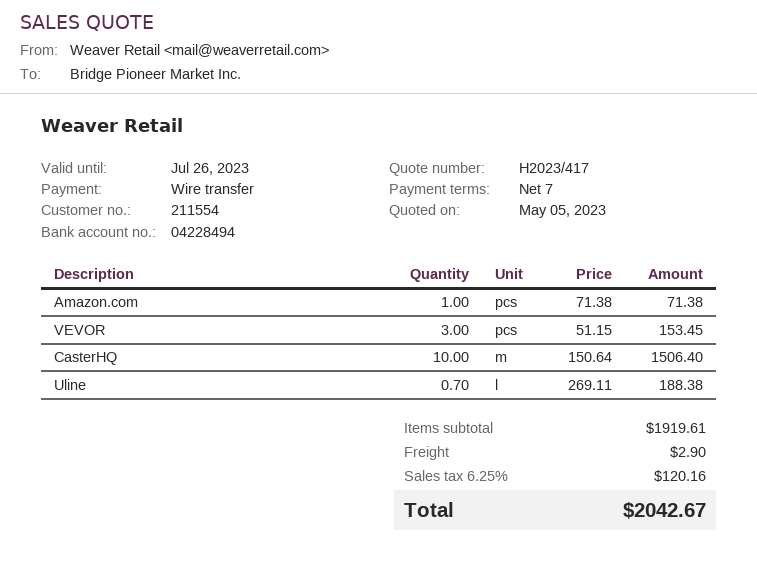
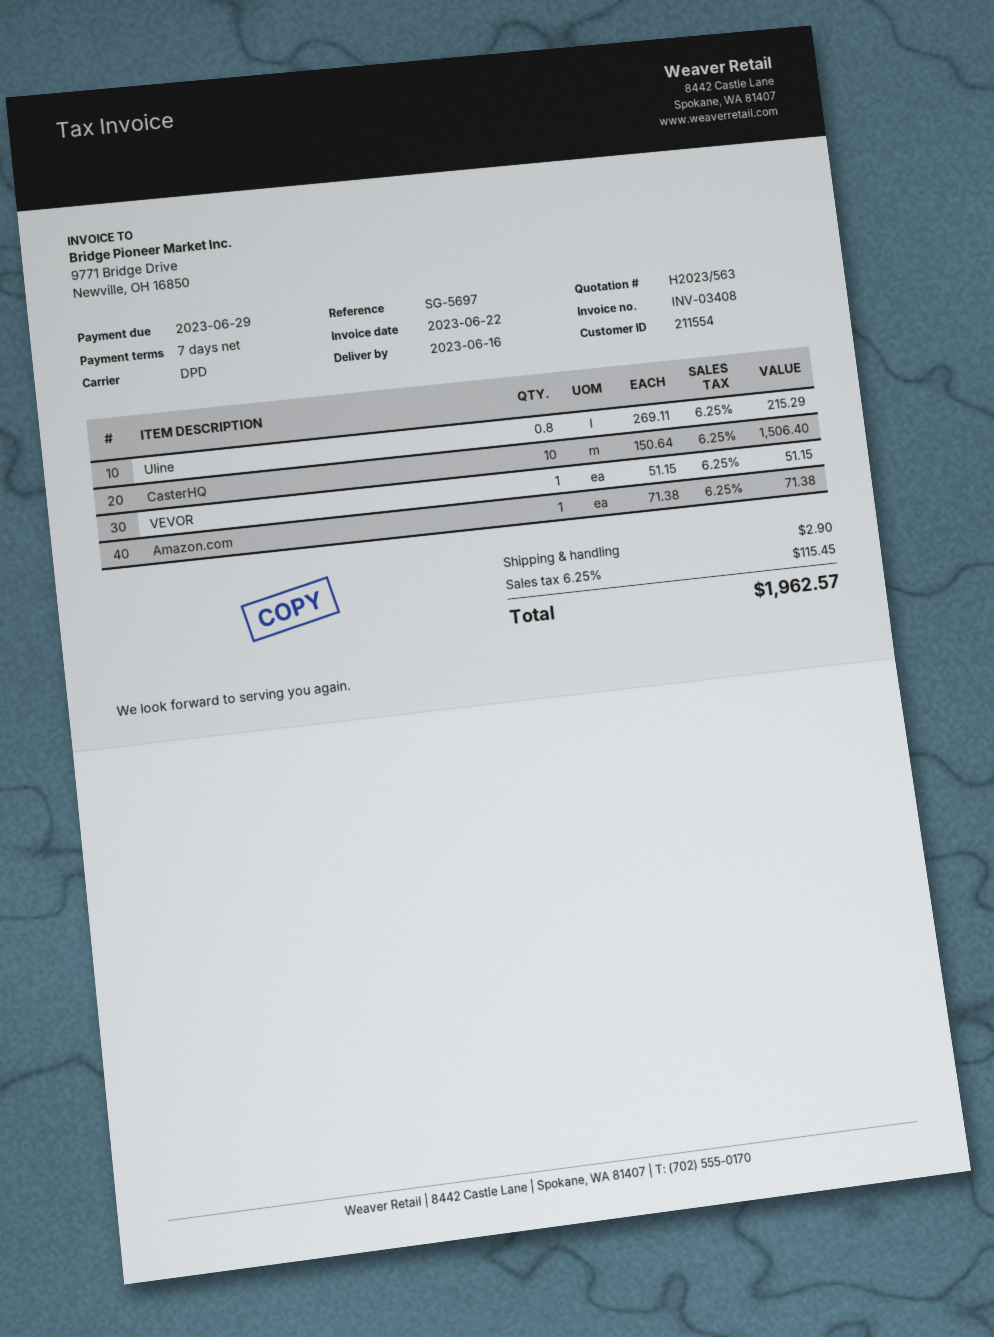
quote number: H2023/417 -> H2023/563
VEVOR: 3 x 51.15 = 153.45 -> 1 x 51.15 = 51.15
Uline: 0.7 x 269.11 = 188.38 -> 0.8 x 269.11 = 215.29
tax: 6.25% = 120.16 -> 6.25% = 115.45
total: 2042.67 -> 1962.57

